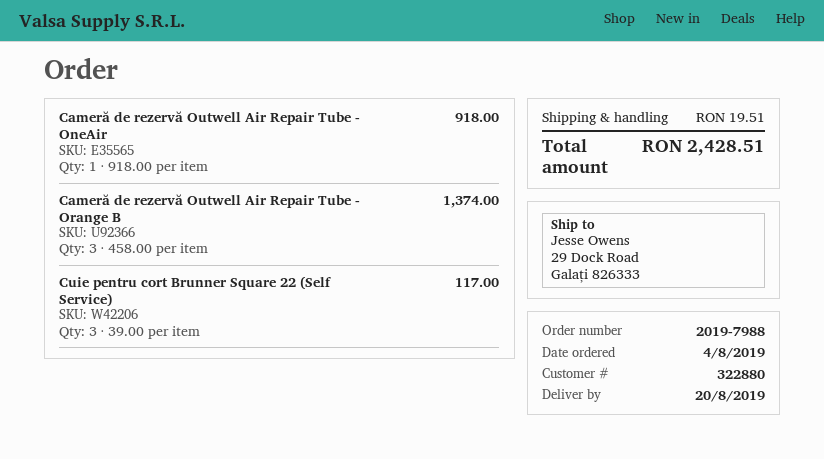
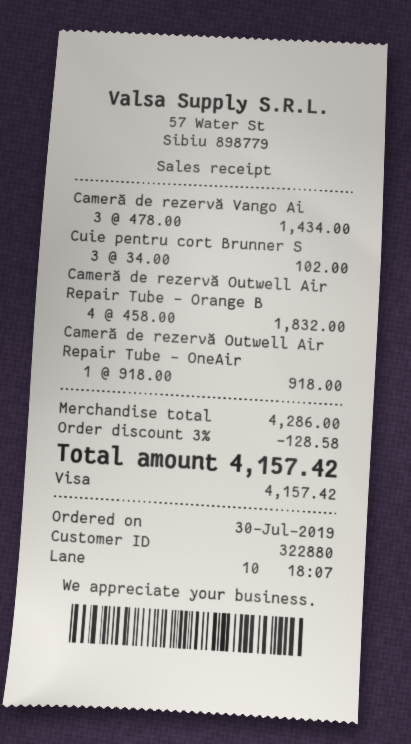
order date: 2019-08-04 -> 2019-07-30
Cameră de rezervă Outwell Air Repair Tube - Orange B: 3 x 458.00 = 1374.00 -> 4 x 458.00 = 1832.00
Cuie pentru cort Brunner Square 22 (Self Service): 3 x 39.00 = 117.00 -> 3 x 34.00 = 102.00
Cameră de rezervă Vango Ai: none -> 3 x 478.00 = 1434.00
discount: none -> 3% = 128.58
shipping: 19.51 -> none
total: 2428.51 -> 4157.42

